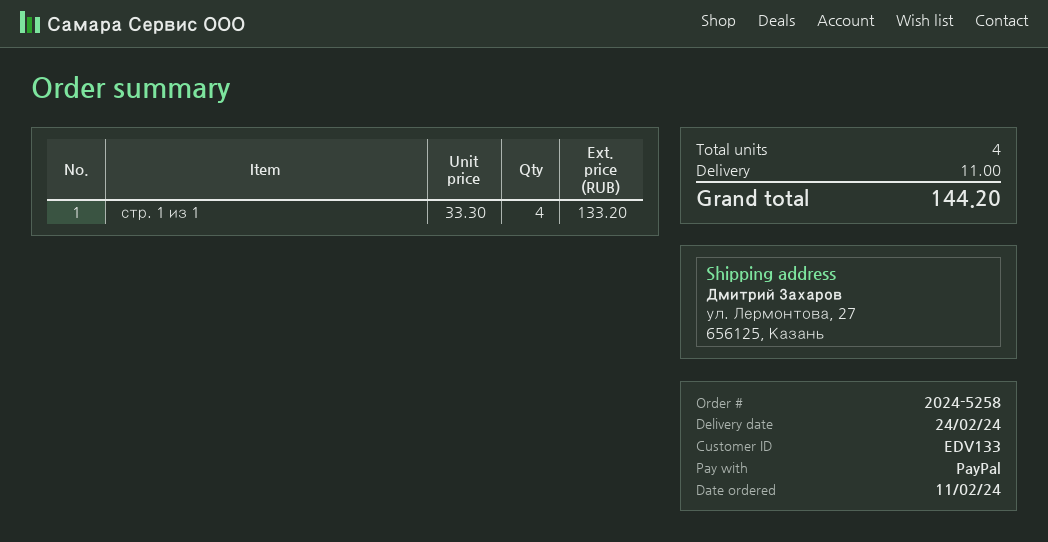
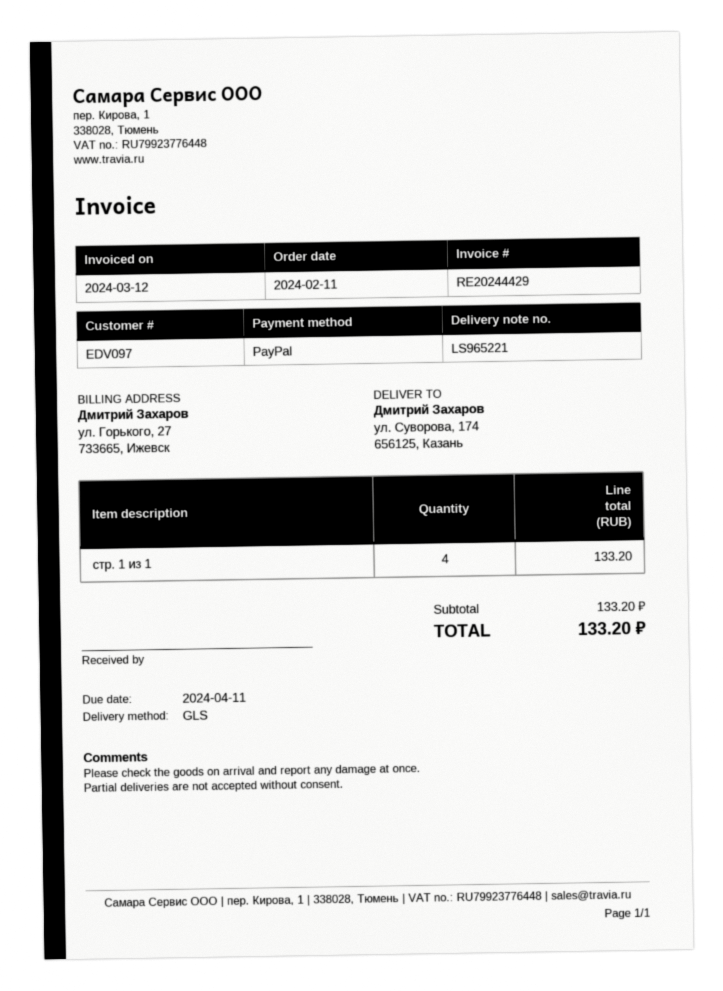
customer number: EDV133 -> EDV097
ship to: ул. Лермонтова, 27, 656125, Казань -> ул. Суворова, 174, 656125, Казань
shipping: 11.00 -> none
total: 144.20 -> 133.20

